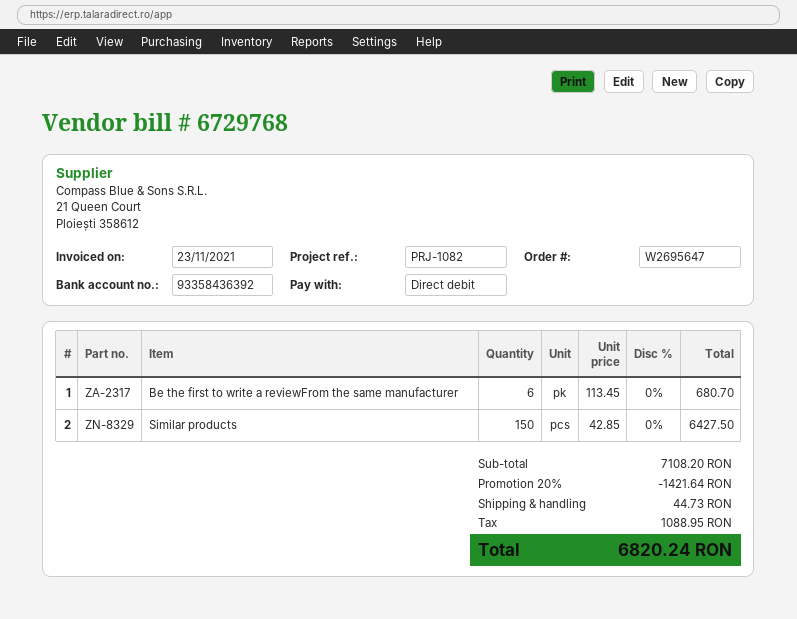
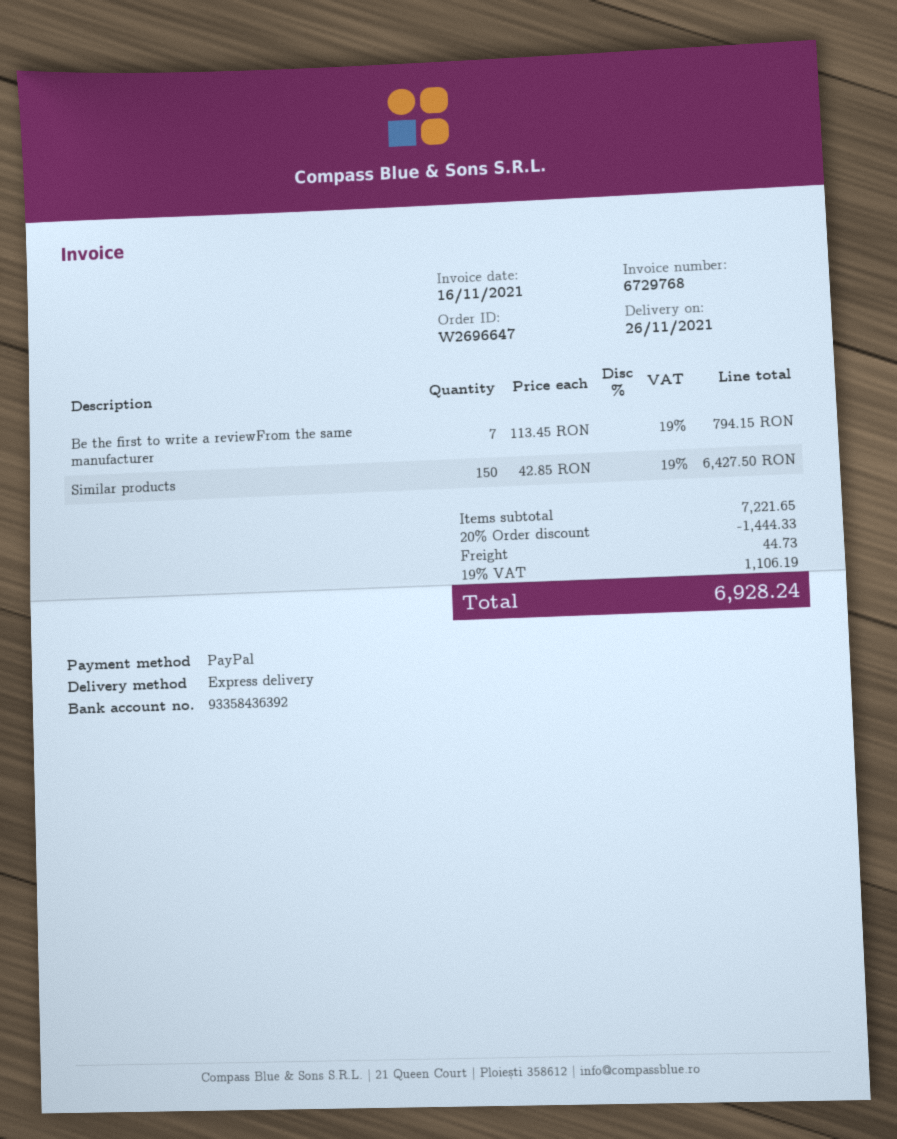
order number: W2695647 -> W2696647
invoice date: 2021-11-23 -> 2021-11-16
payment method: direct debit -> PayPal
Be the first to write a reviewFrom the same manufacturer: 6 x 113.45 = 680.70 -> 7 x 113.45 = 794.15
subtotal: 7108.20 -> 7221.65
discount: 20% = 1421.64 -> 20% = 1444.33
tax: 1088.95 -> 1106.19
total: 6820.24 -> 6928.24

